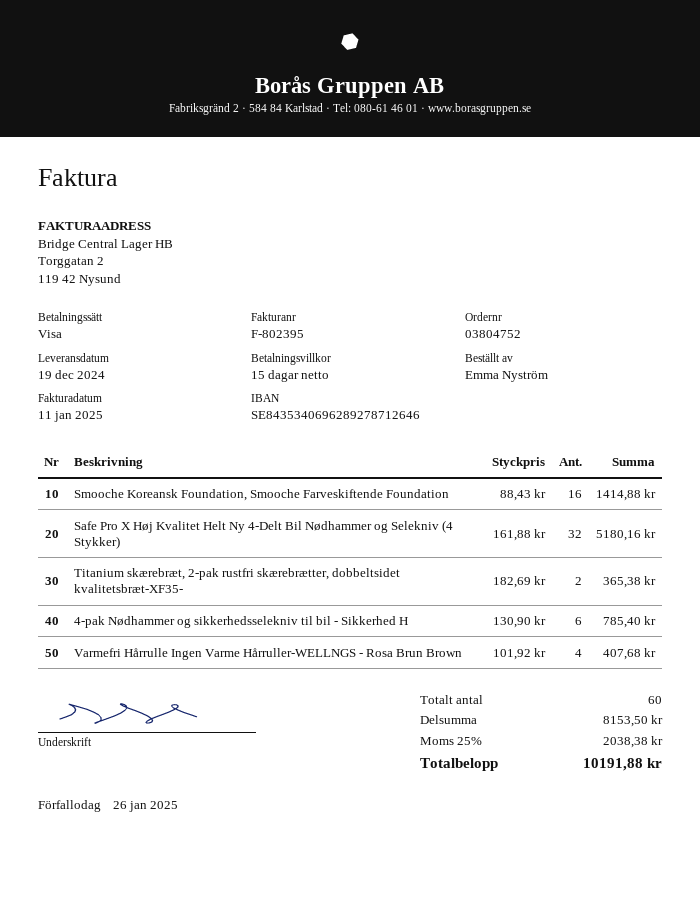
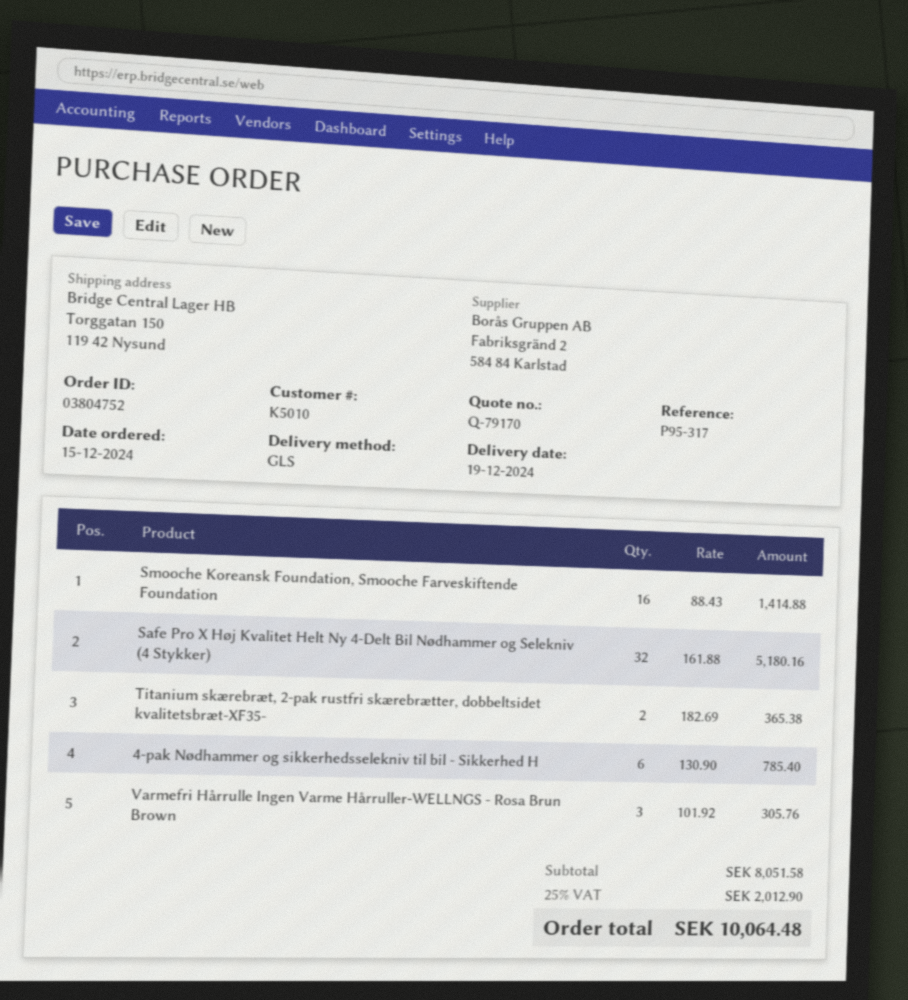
Varmefri Hårrulle Ingen Varme Hårruller-WELLNGS - Rosa Brun Brown: 4 x 101.92 = 407.68 -> 3 x 101.92 = 305.76
subtotal: 8153.50 -> 8051.58
tax: 25% = 2038.38 -> 25% = 2012.90
total: 10191.88 -> 10064.48

